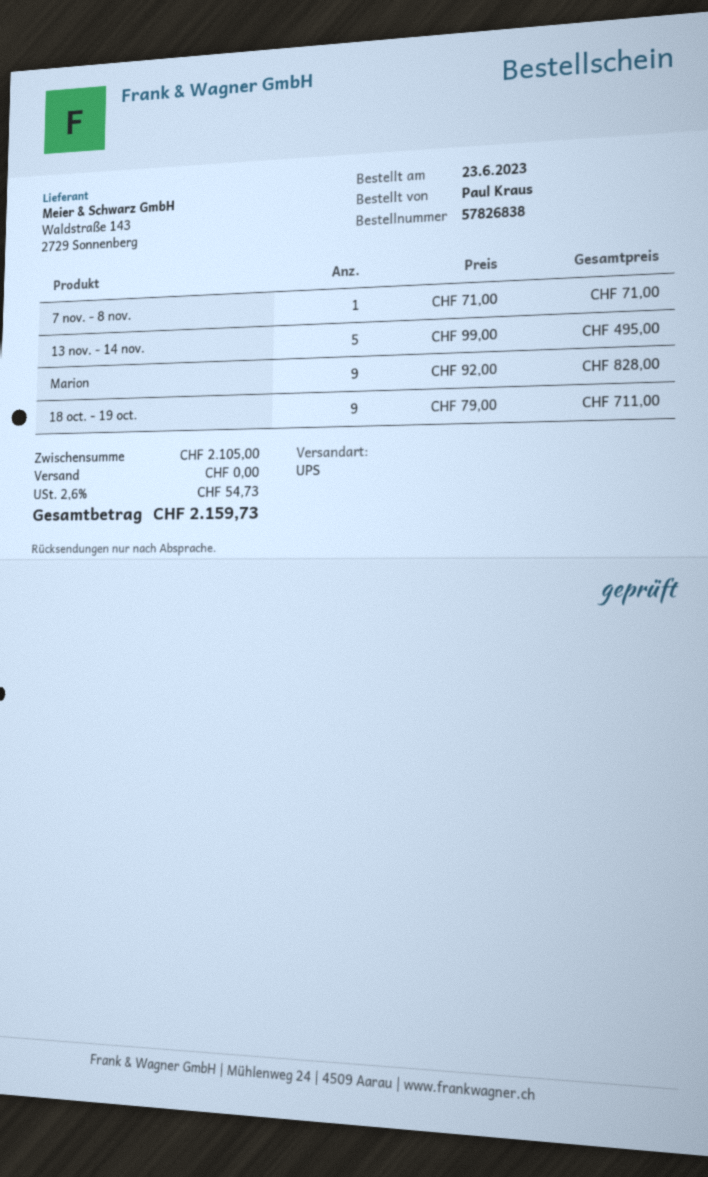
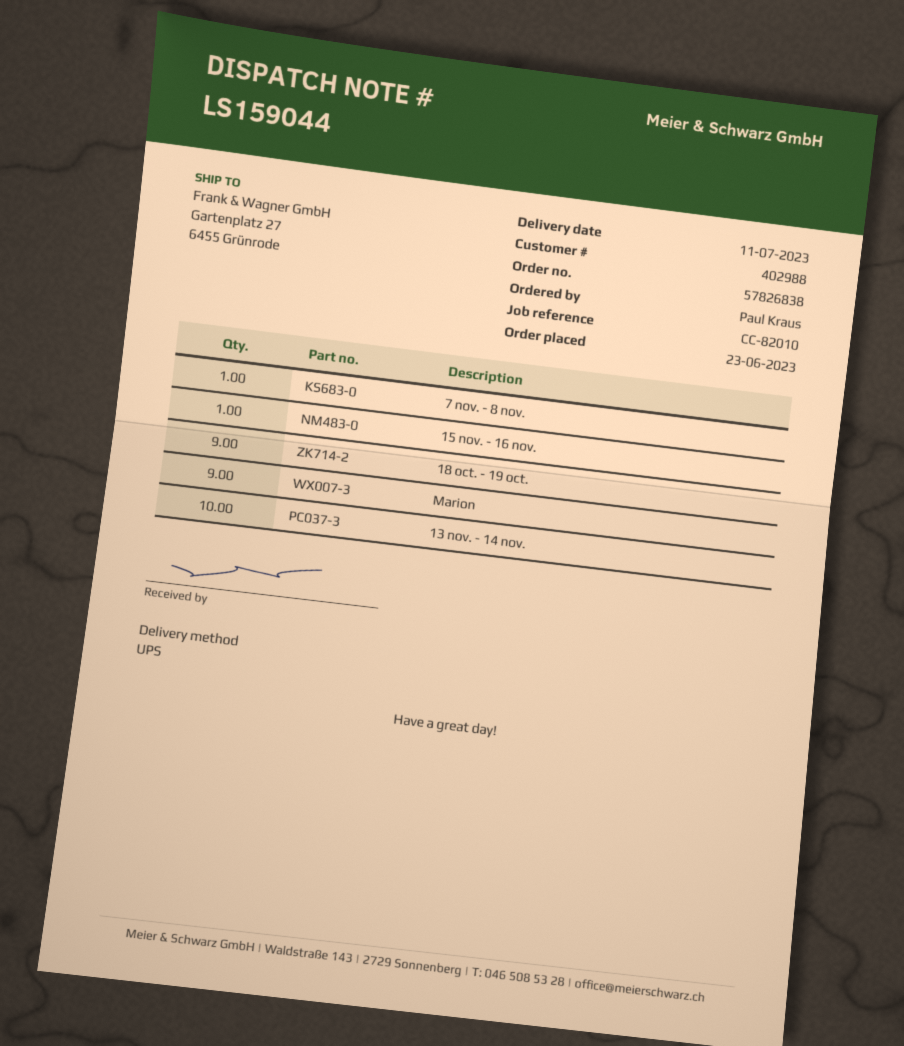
13 nov. - 14 nov.: 5 -> 10
15 nov. - 16 nov.: none -> 1

